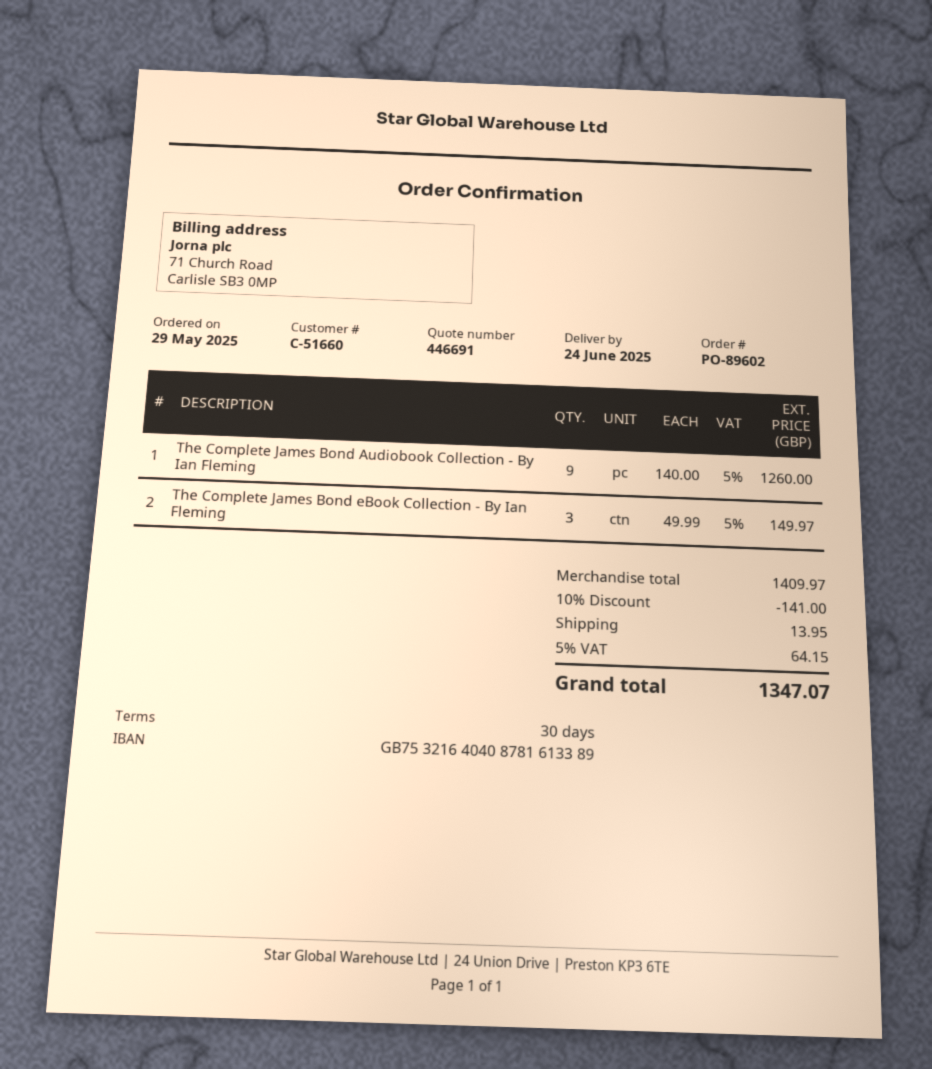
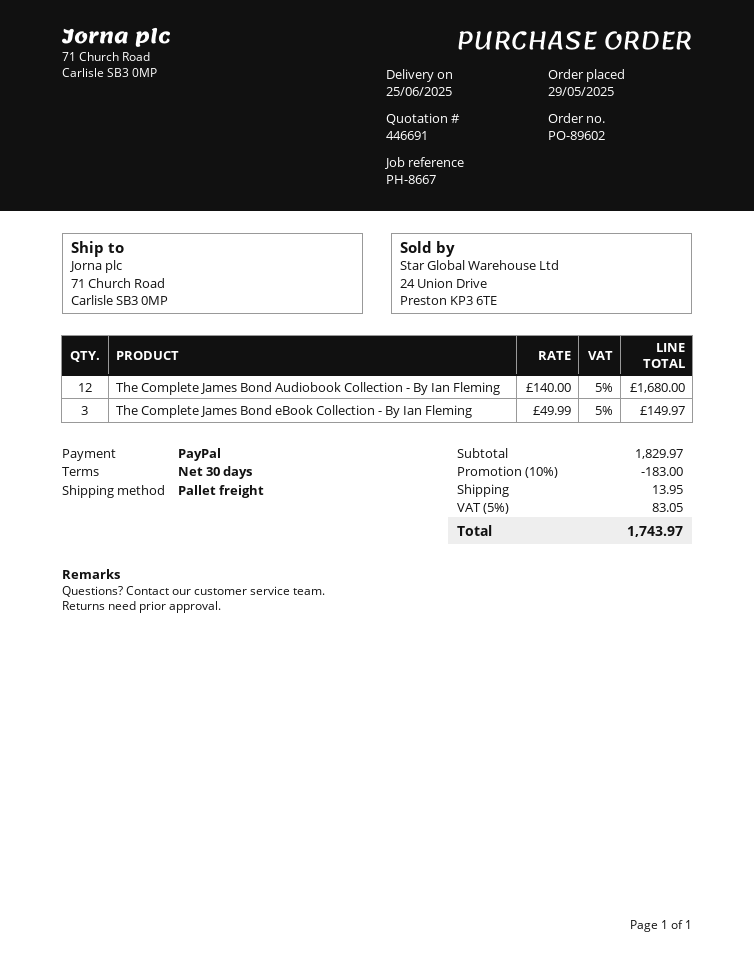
delivery date: 2025-06-24 -> 2025-06-25
The Complete James Bond Audiobook Collection - By Ian Fleming: 9 x 140.00 = 1260.00 -> 12 x 140.00 = 1680.00
subtotal: 1409.97 -> 1829.97
discount: 10% = 141.00 -> 10% = 183.00
tax: 5% = 64.15 -> 5% = 83.05
total: 1347.07 -> 1743.97

